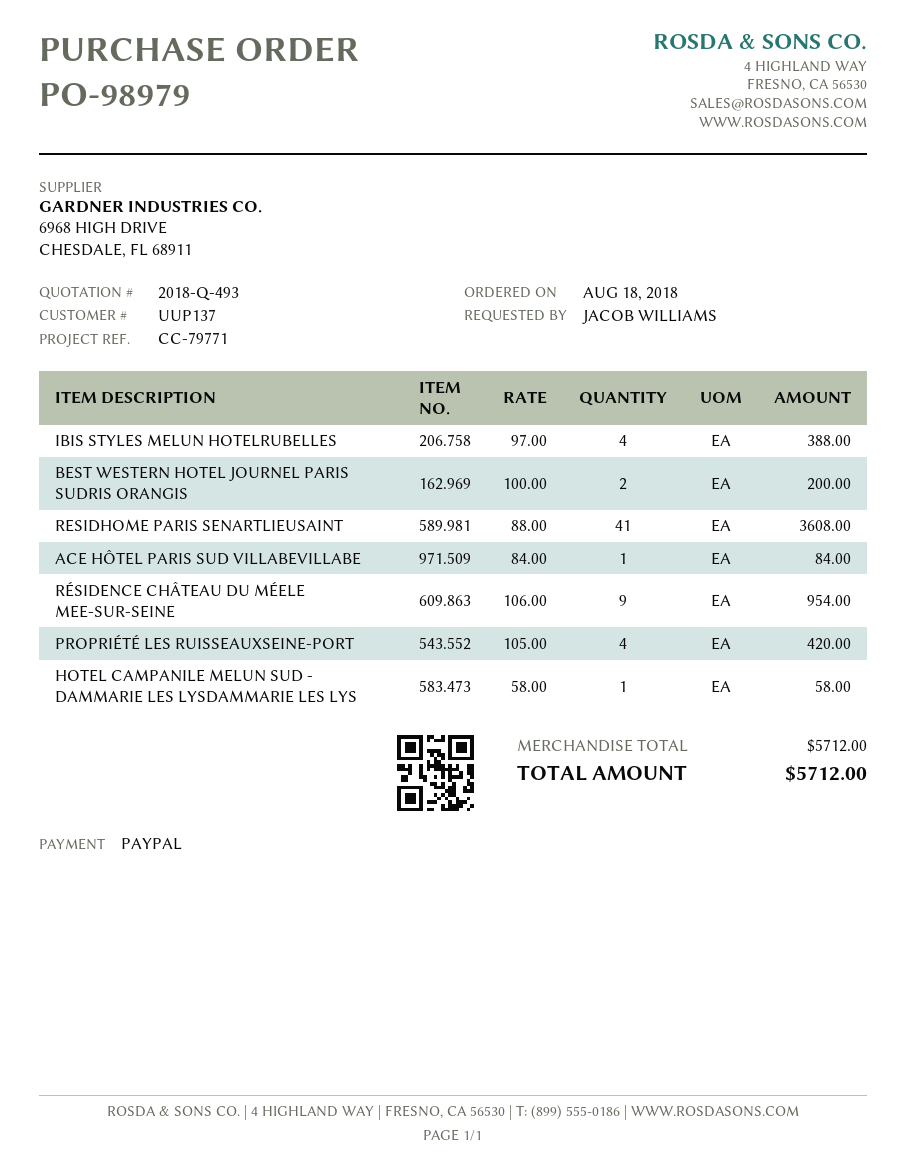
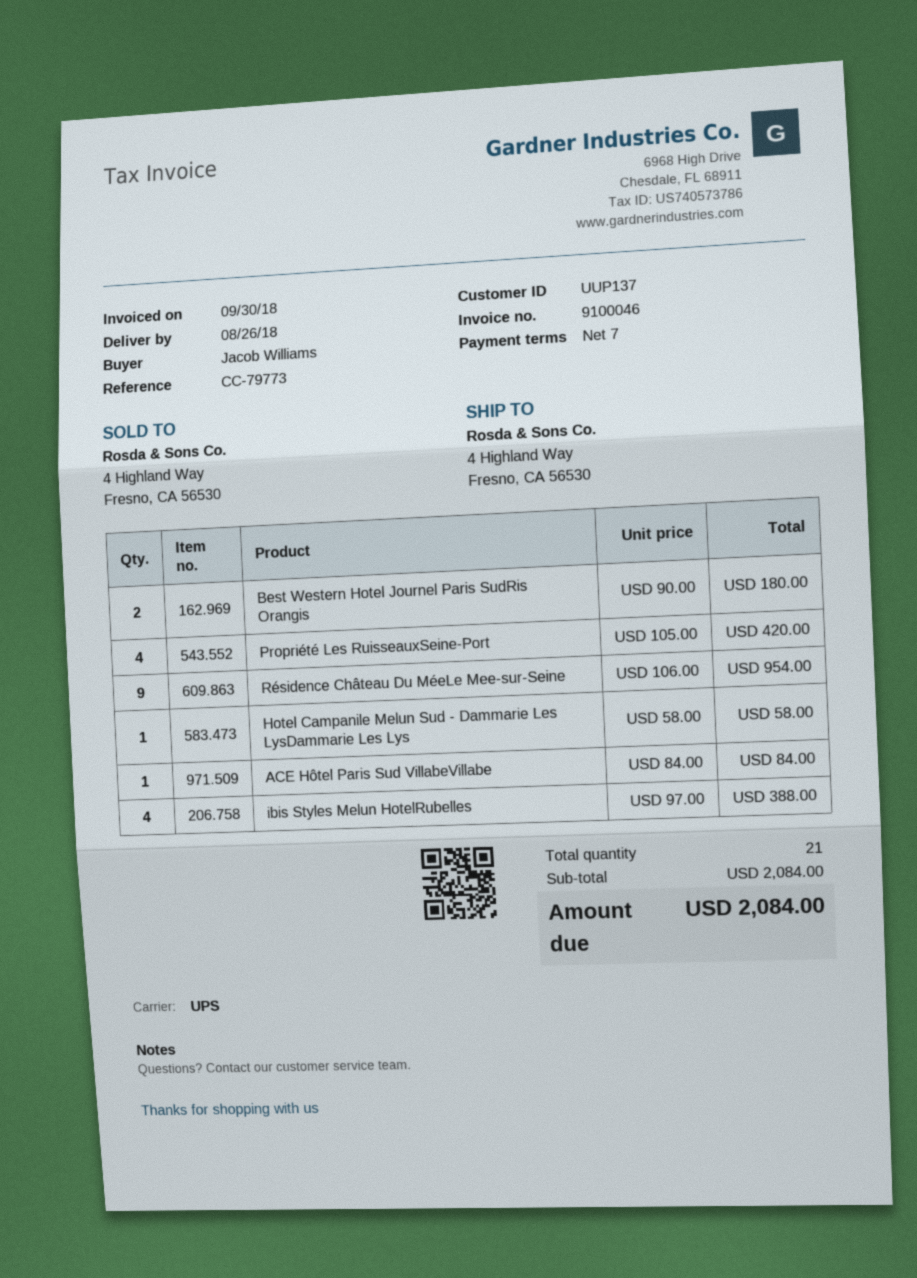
reference: CC-79771 -> CC-79773
BEST WESTERN HOTEL JOURNEL PARIS SUDRIS ORANGIS: 2 x 100.00 = 200.00 -> 2 x 90.00 = 180.00
RESIDHOME PARIS SENARTLIEUSAINT: 41 x 88.00 = 3608.00 -> none
subtotal: 5712.00 -> 2084.00
total: 5712.00 -> 2084.00

